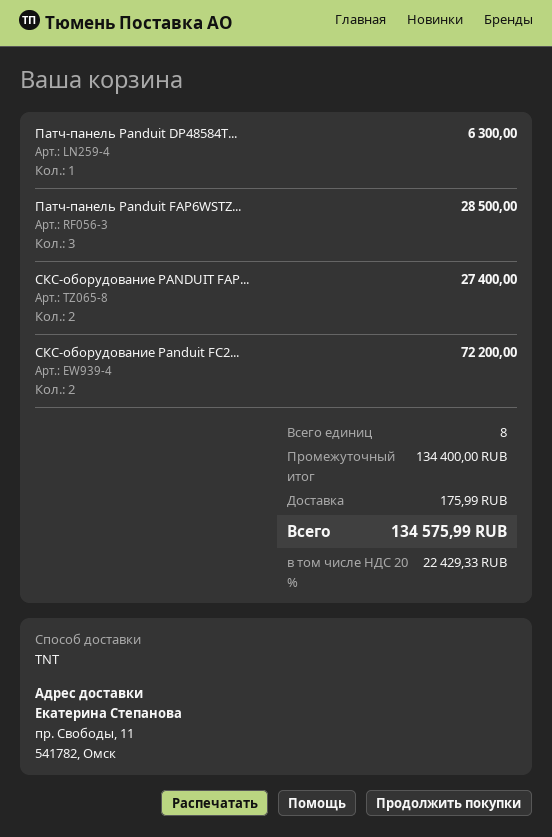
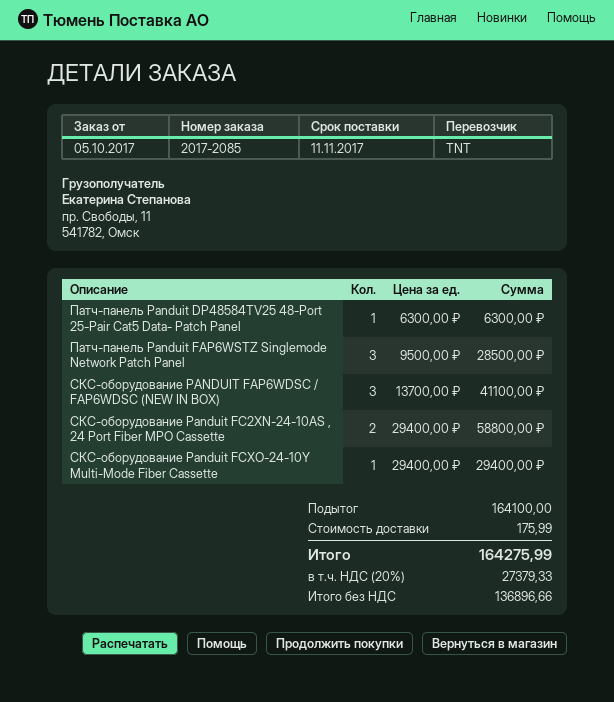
СКС-оборудование PANDUIT FAP...: 2 for 27400.00 -> 3 for 41100.00
СКС-оборудование Panduit FC2...: 2 for 72200.00 -> 2 for 58800.00
СКС-оборудование Panduit FCXO-24-10Y Multi-Mode Fiber Cassette: none -> 1 for 29400.00
subtotal: 134400.00 -> 164100.00
tax: 20% = 22429.33 -> 20% = 27379.33
total: 134575.99 -> 164275.99

